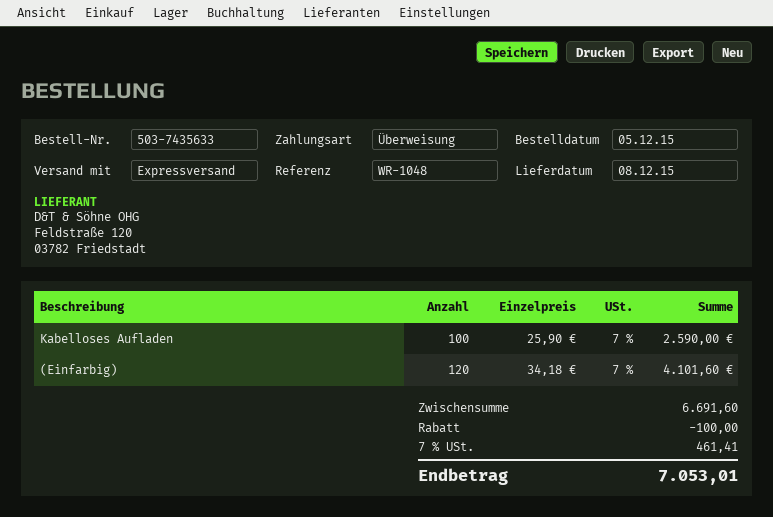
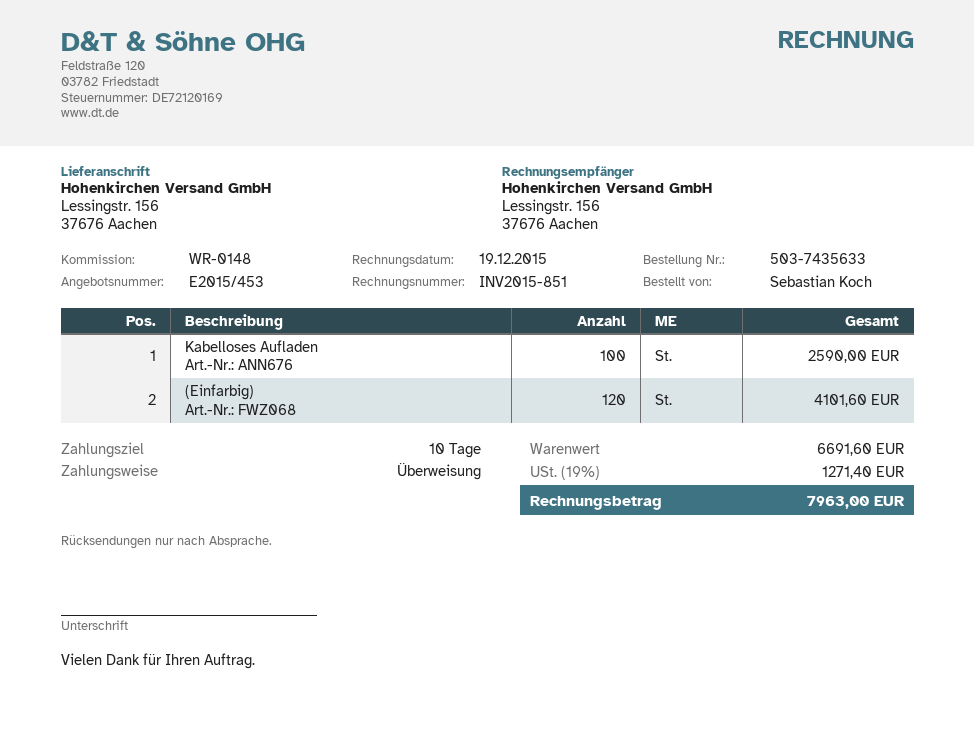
reference: WR-1048 -> WR-0148
discount: 100.00 -> none
tax: 7% = 461.41 -> 19% = 1271.40
total: 7053.01 -> 7963.00

